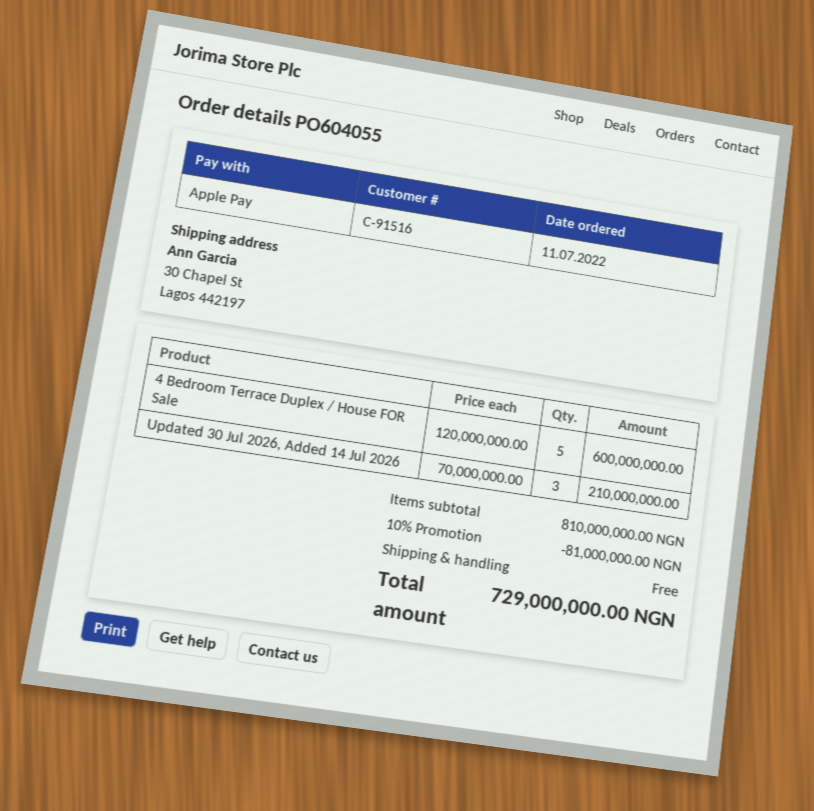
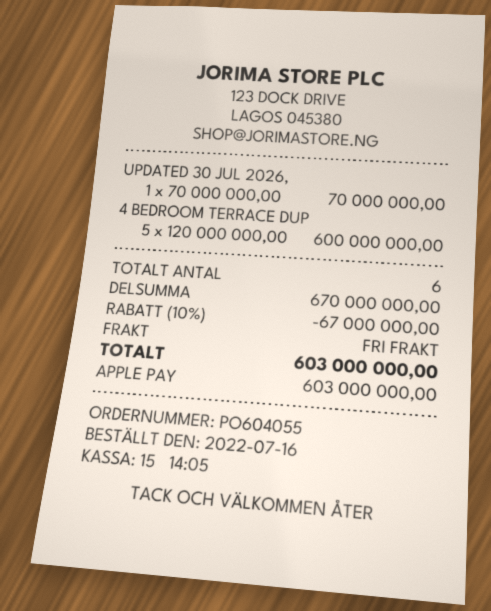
order date: 2022-07-11 -> 2022-07-16
Updated 30 Jul 2026, Added 14 Jul 2026: 3 x 70000000.00 = 210000000.00 -> 1 x 70000000.00 = 70000000.00
subtotal: 810000000.00 -> 670000000.00
discount: 10% = 81000000.00 -> 10% = 67000000.00
total: 729000000.00 -> 603000000.00

